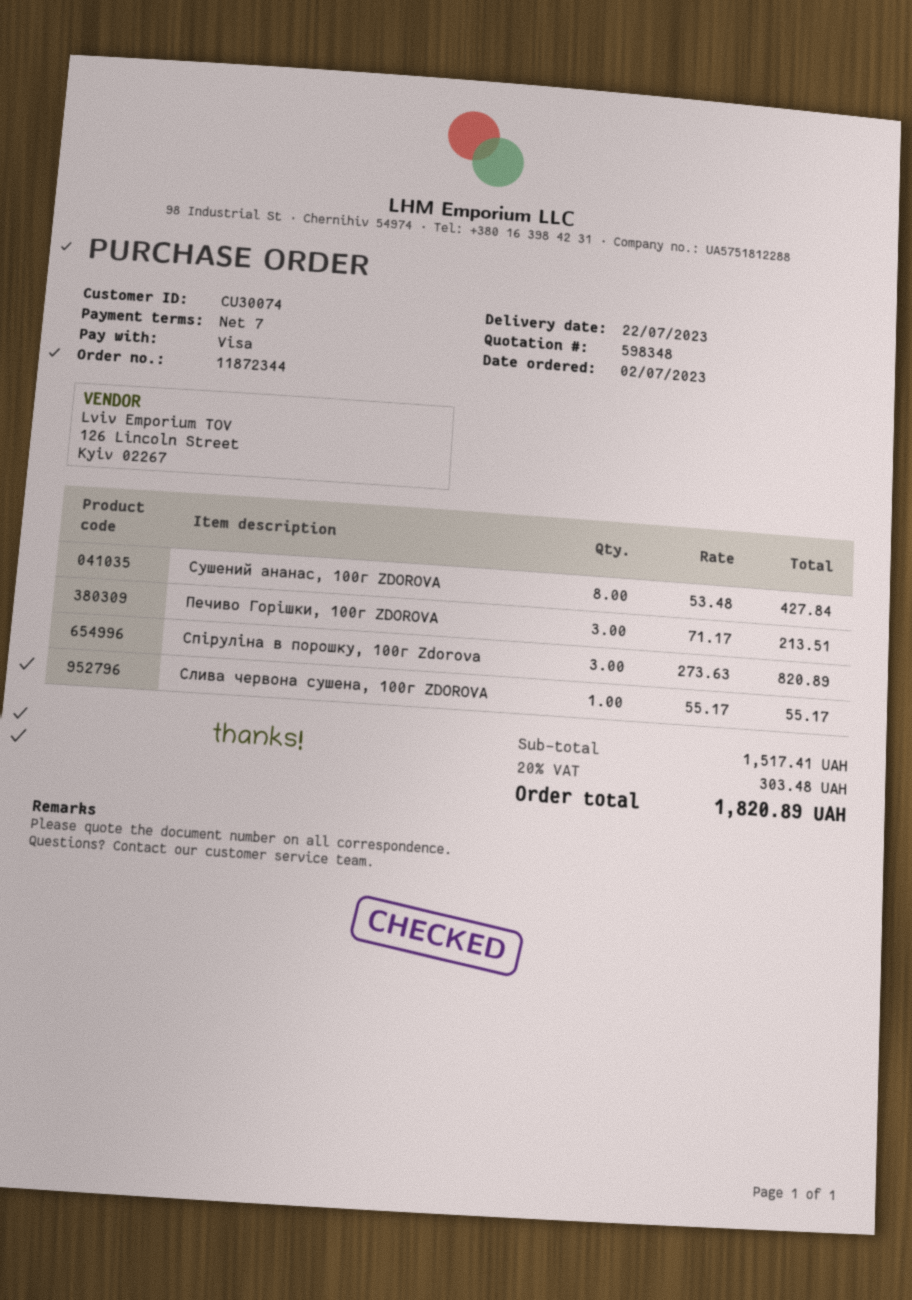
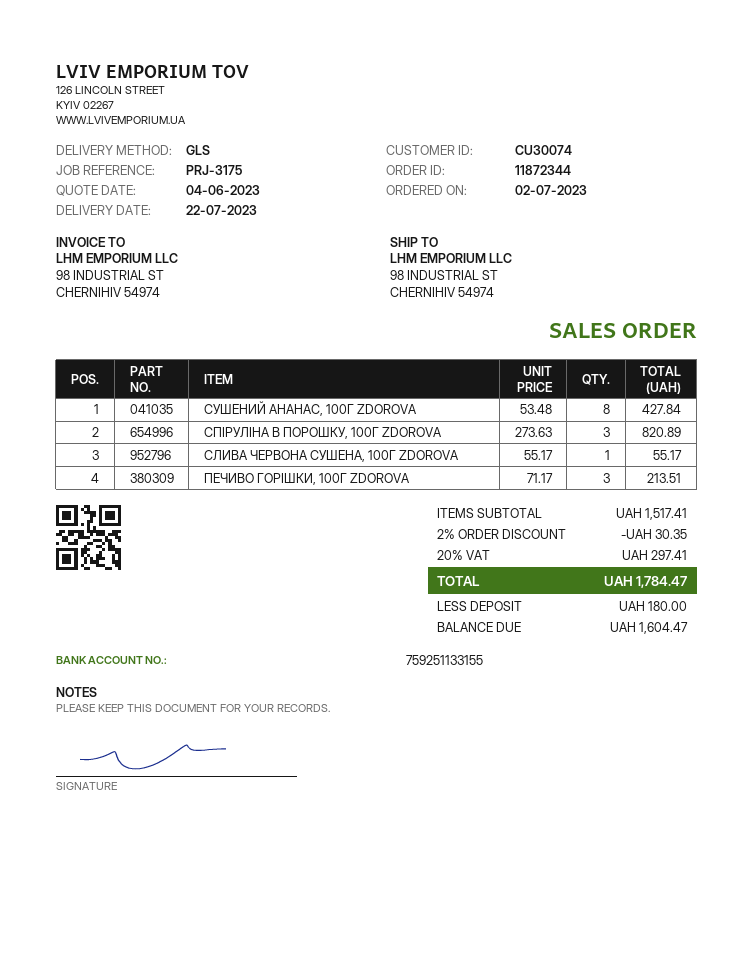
discount: none -> 2% = 30.35
tax: 20% = 303.48 -> 20% = 297.41
total: 1820.89 -> 1784.47

